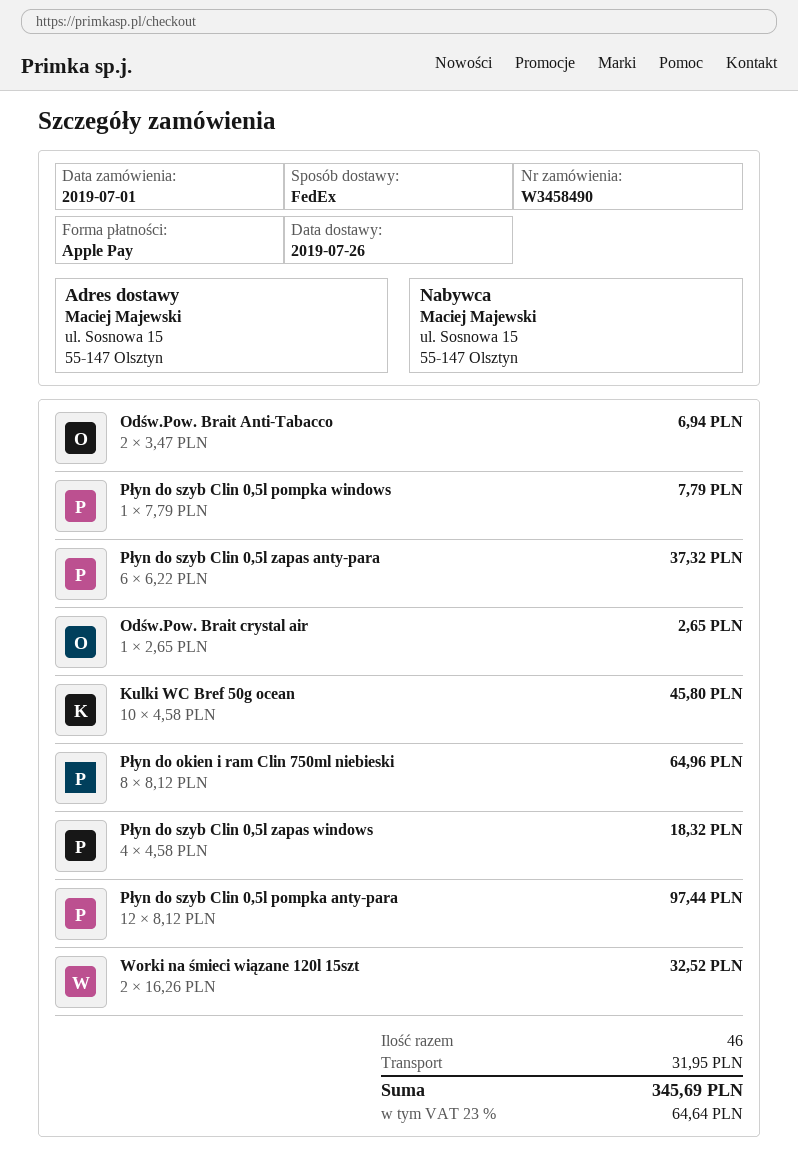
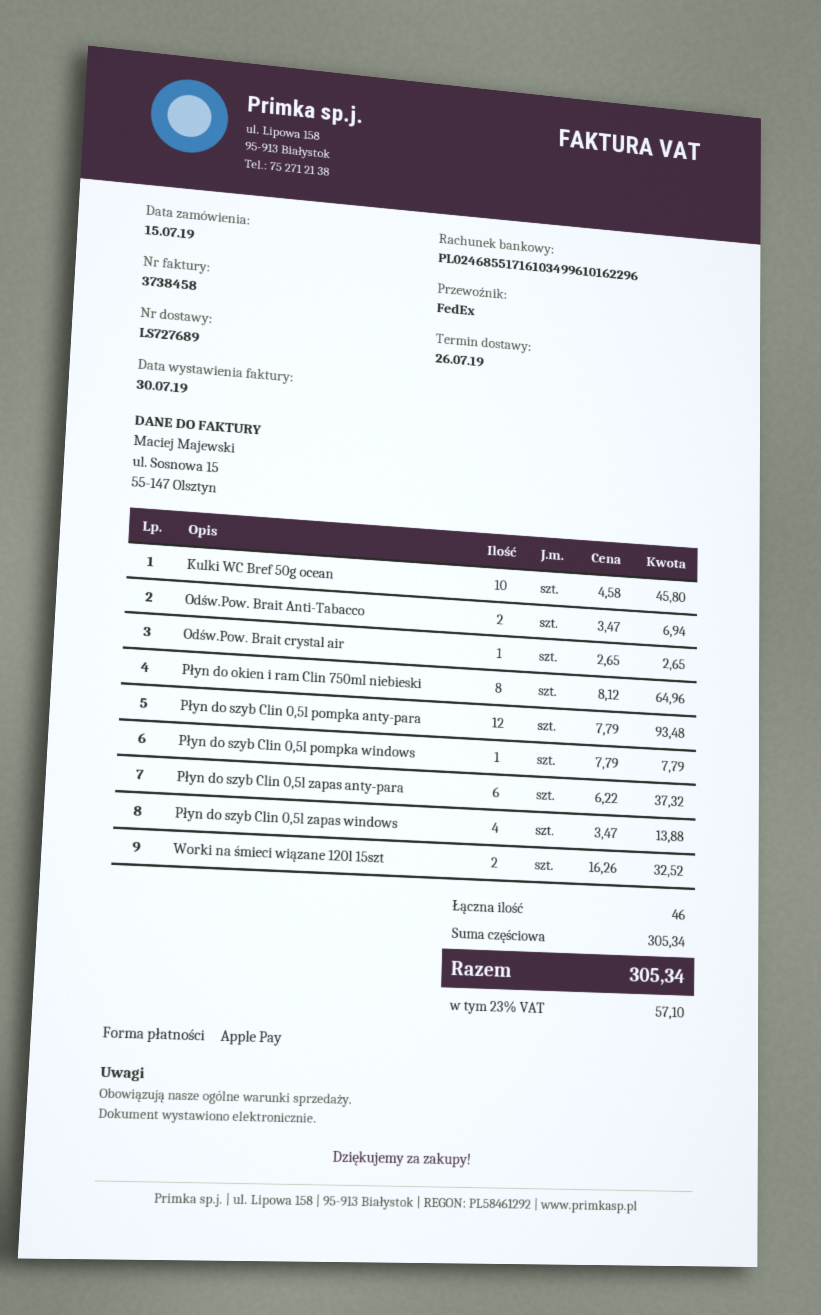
order date: 2019-07-01 -> 2019-07-15
Płyn do szyb Clin 0,5l zapas windows: 4 x 4.58 = 18.32 -> 4 x 3.47 = 13.88
Płyn do szyb Clin 0,5l pompka anty-para: 12 x 8.12 = 97.44 -> 12 x 7.79 = 93.48
shipping: 31.95 -> none
tax: 23% = 64.64 -> 23% = 57.10
total: 345.69 -> 305.34

